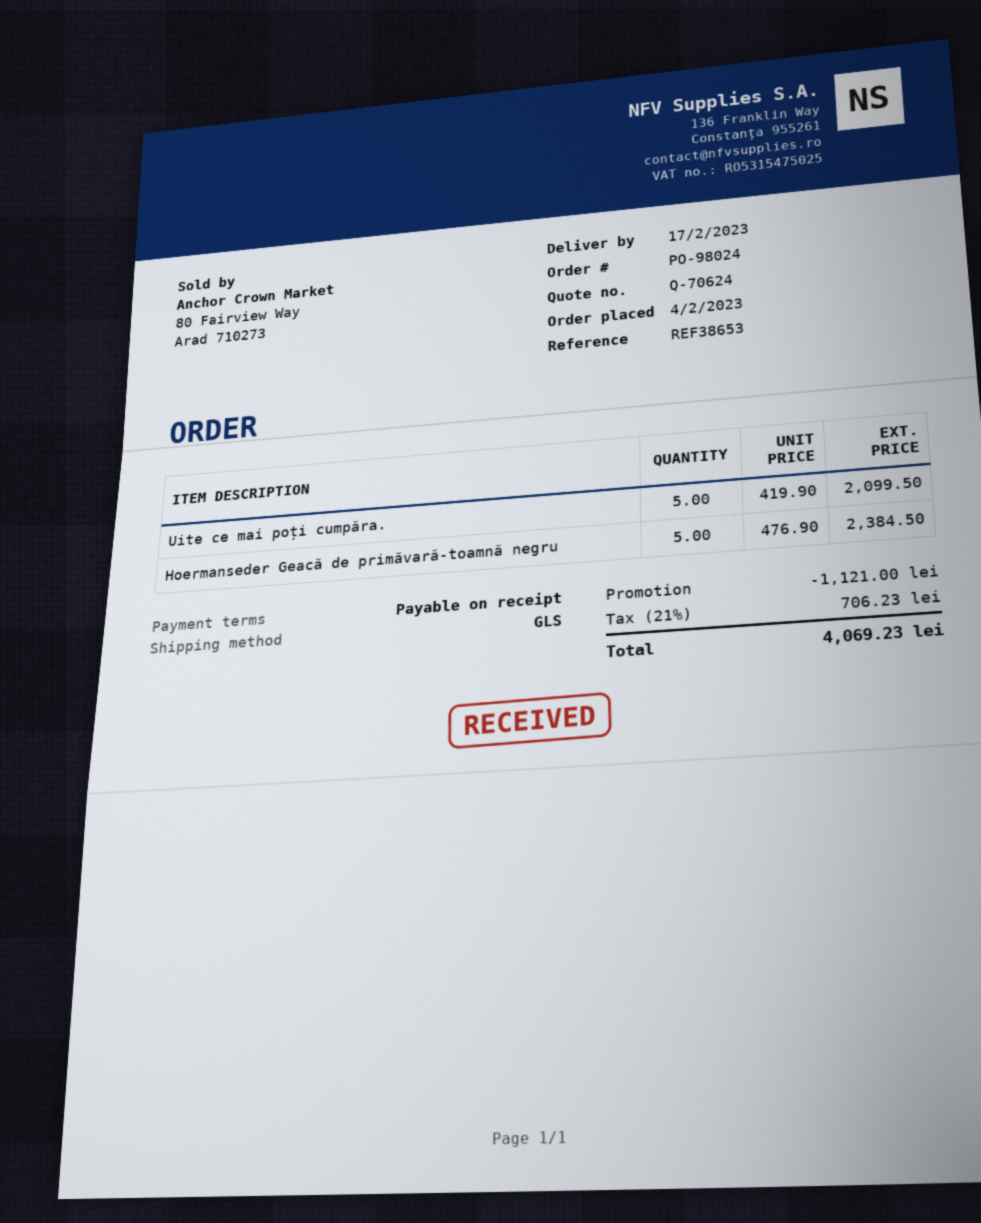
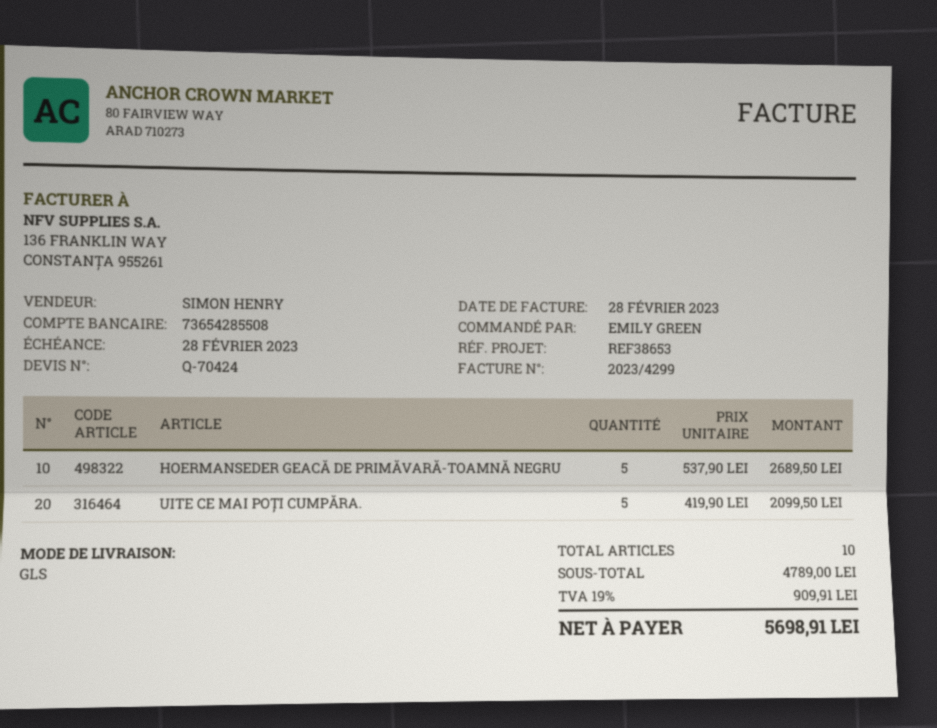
quote number: Q-70624 -> Q-70424
Hoermanseder Geacă de primăvară-toamnă negru: 5 x 476.90 = 2384.50 -> 5 x 537.90 = 2689.50
discount: 1121.00 -> none
tax: 21% = 706.23 -> 19% = 909.91
total: 4069.23 -> 5698.91

